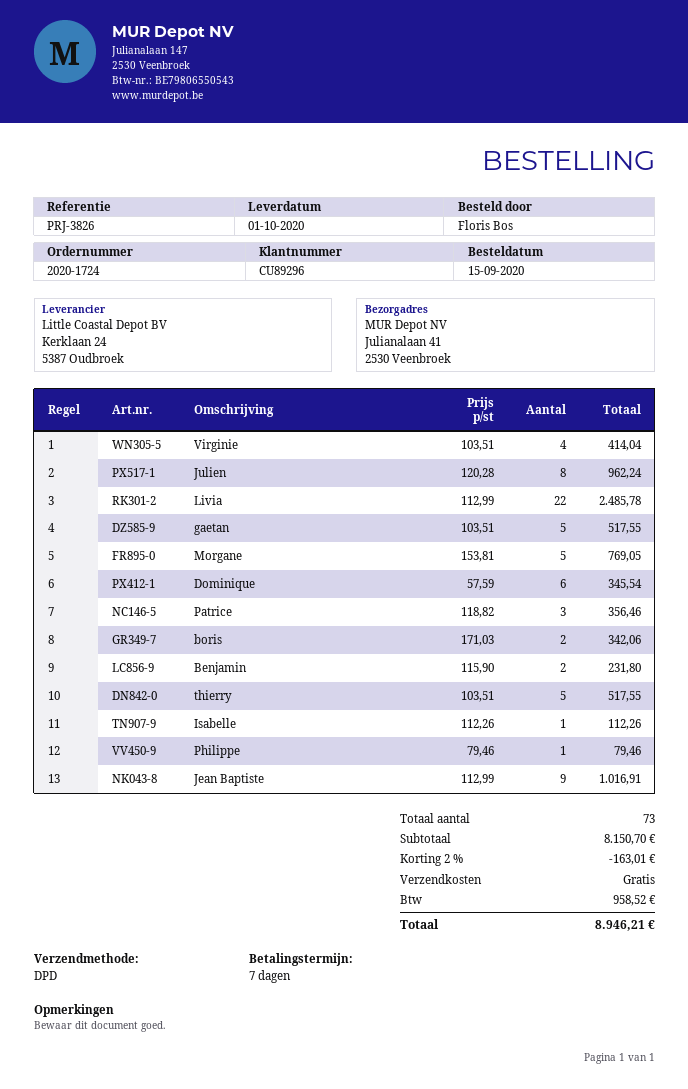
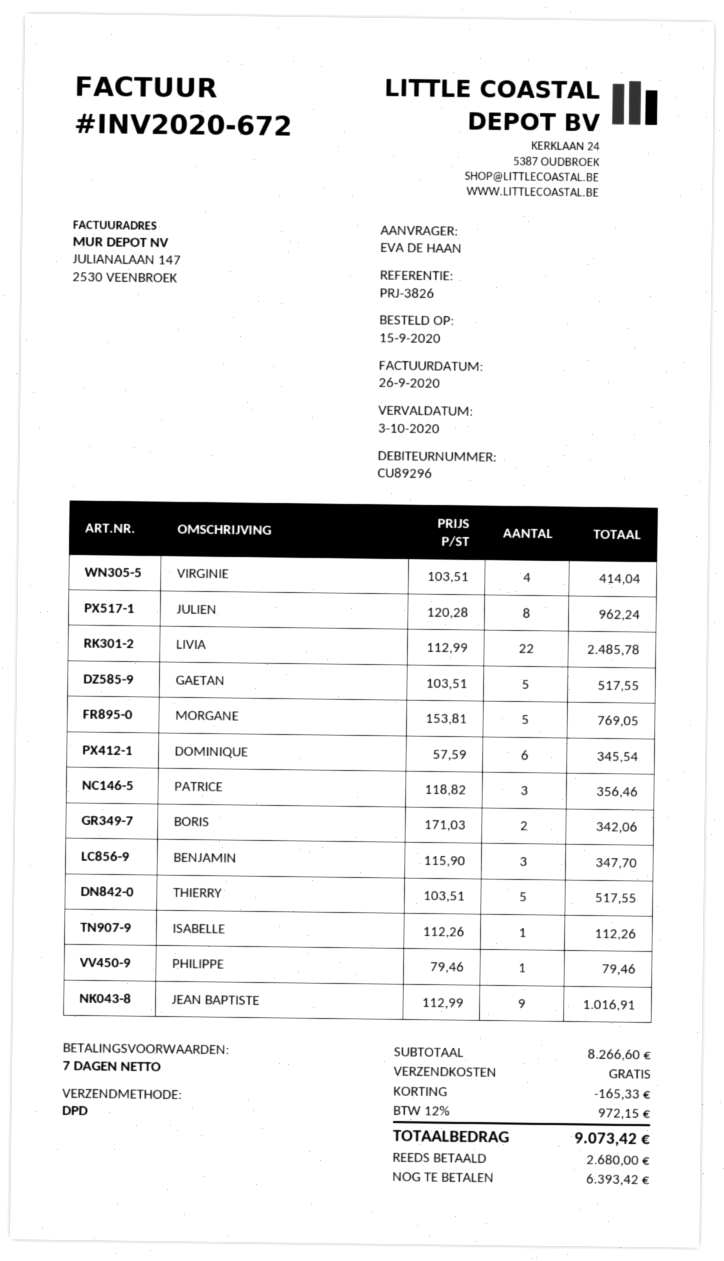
ordered by: Floris Bos -> EVA DE HAAN
Benjamin: 2 x 115.90 = 231.80 -> 3 x 115.90 = 347.70
subtotal: 8150.70 -> 8266.60
discount: 163.01 -> 165.33
tax: 958.52 -> 972.15
total: 8946.21 -> 9073.42

